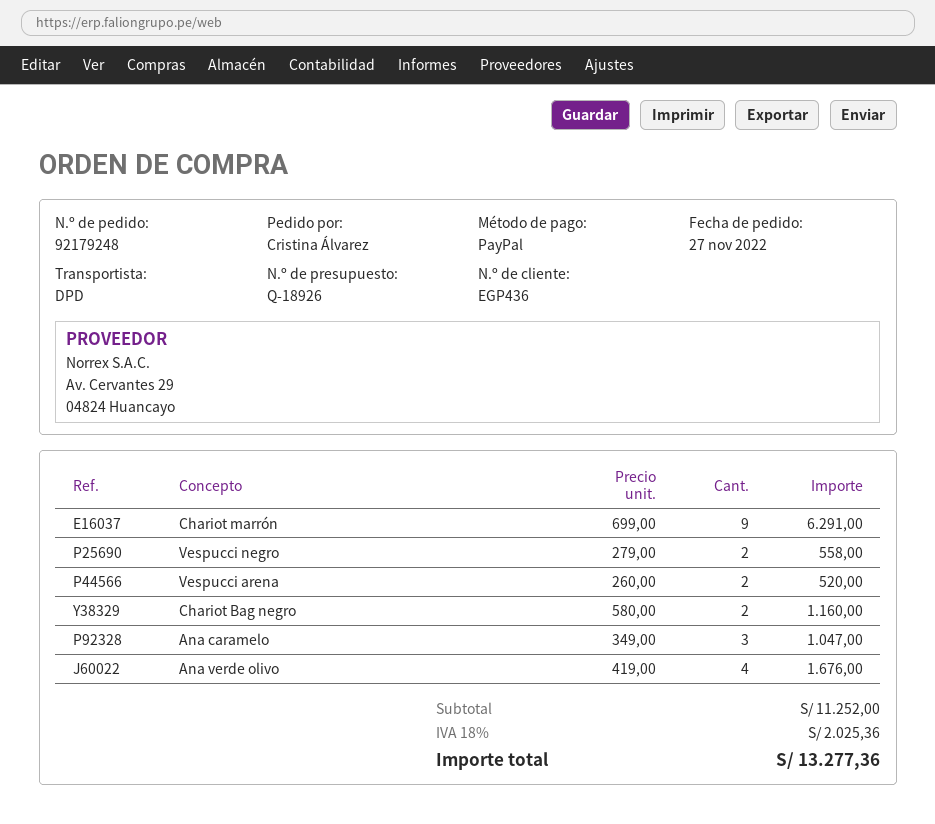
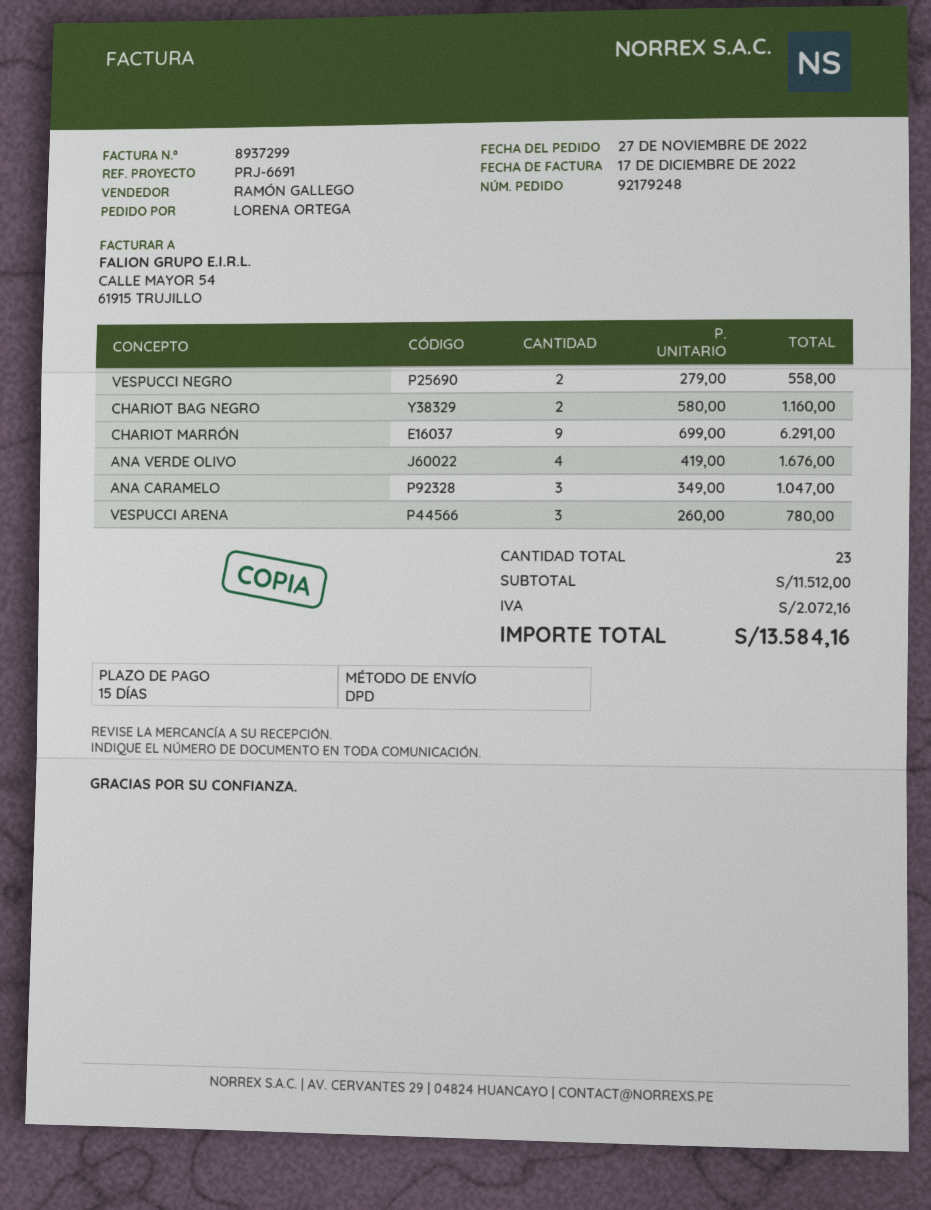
ordered by: Cristina Álvarez -> LORENA ORTEGA
Vespucci arena: 2 x 260.00 = 520.00 -> 3 x 260.00 = 780.00
subtotal: 11252.00 -> 11512.00
tax: 2025.36 -> 2072.16
total: 13277.36 -> 13584.16

